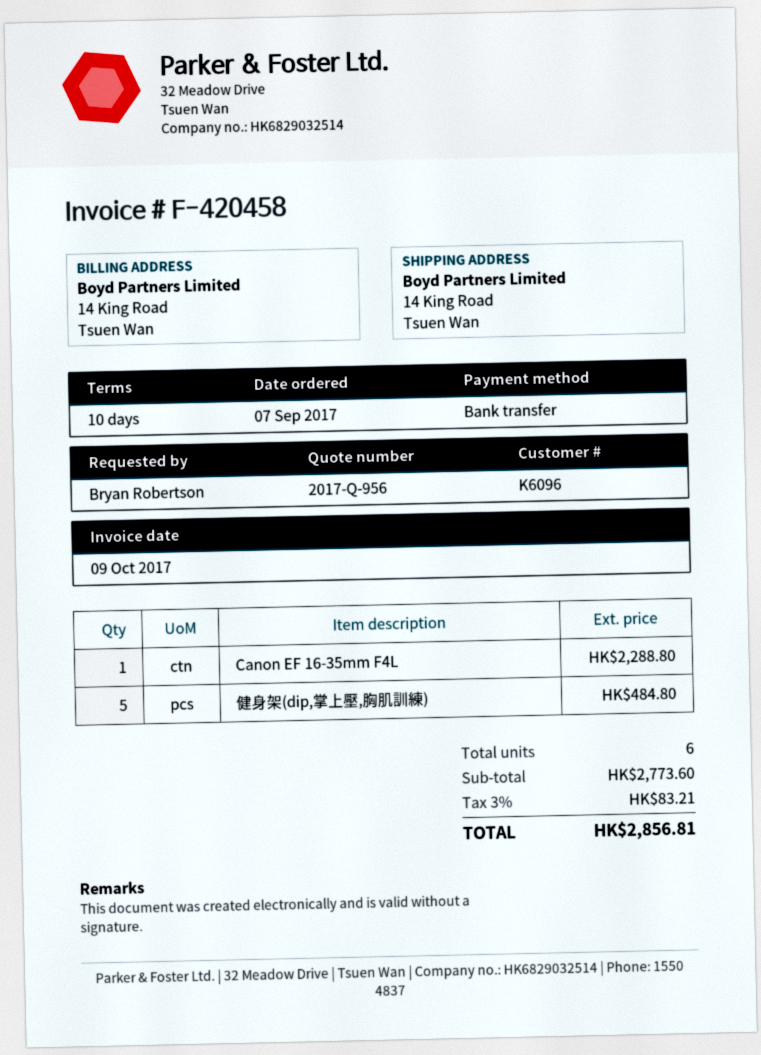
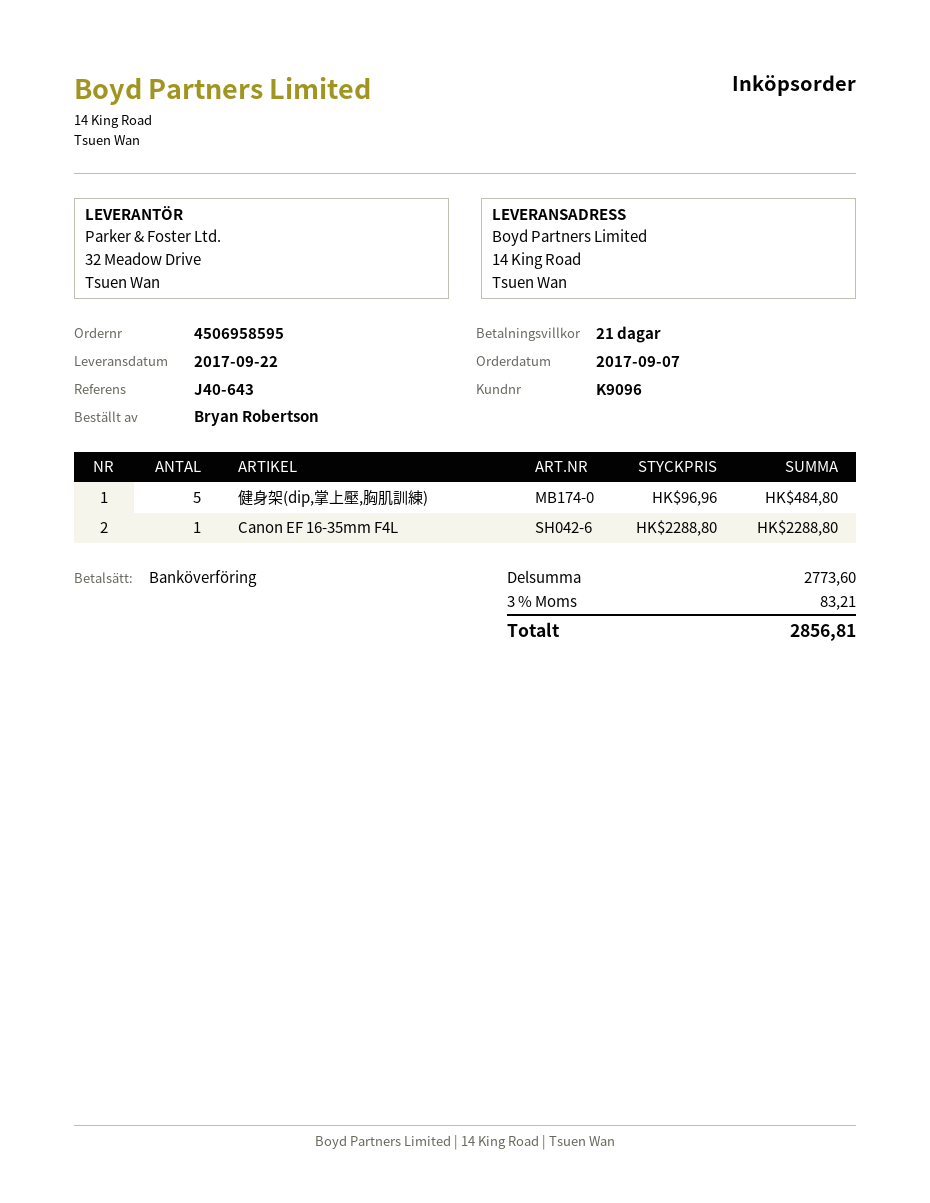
payment terms: 10 days -> 21 days
customer number: K6096 -> K9096

